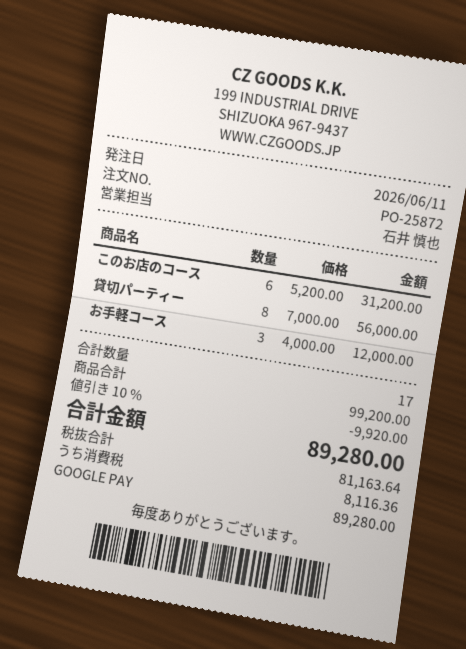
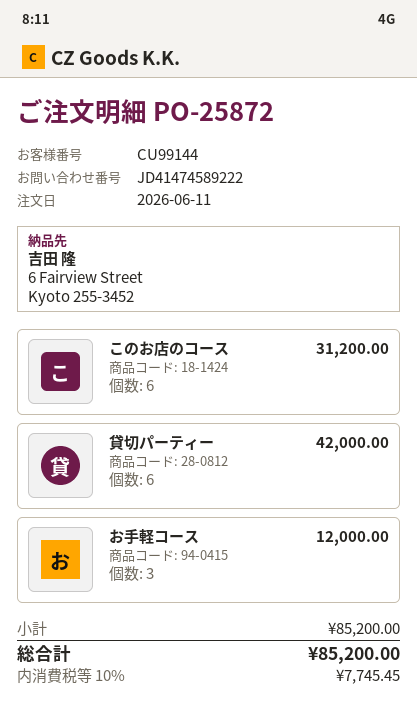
貸切パーティー: 8 for 56000.00 -> 6 for 42000.00
subtotal: 99200.00 -> 85200.00
discount: 10% = 9920.00 -> none
tax: 8116.36 -> 7745.45
total: 89280.00 -> 85200.00

